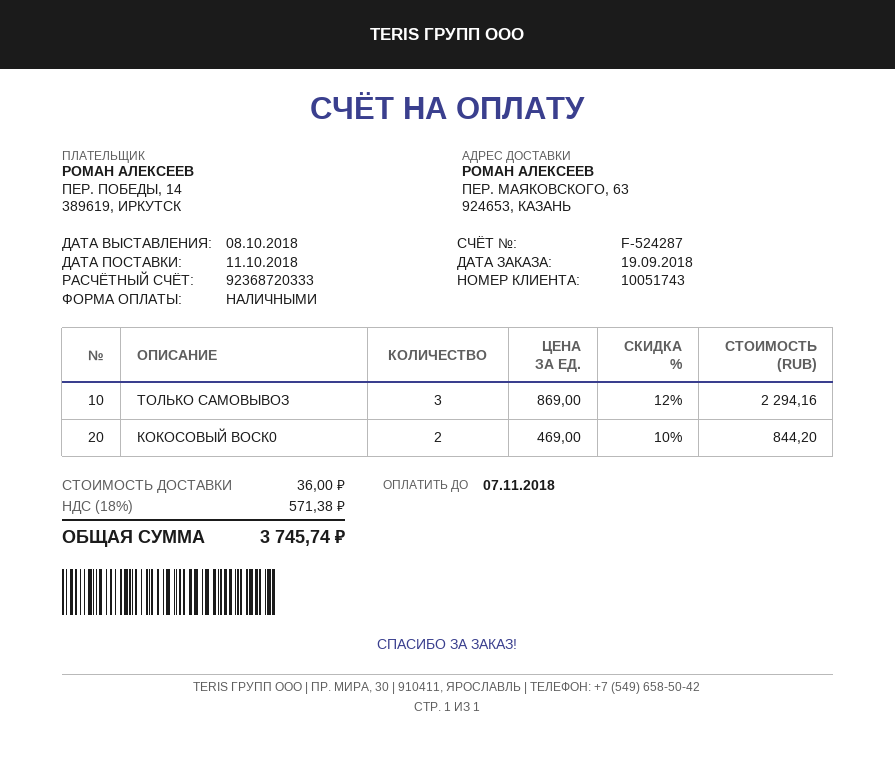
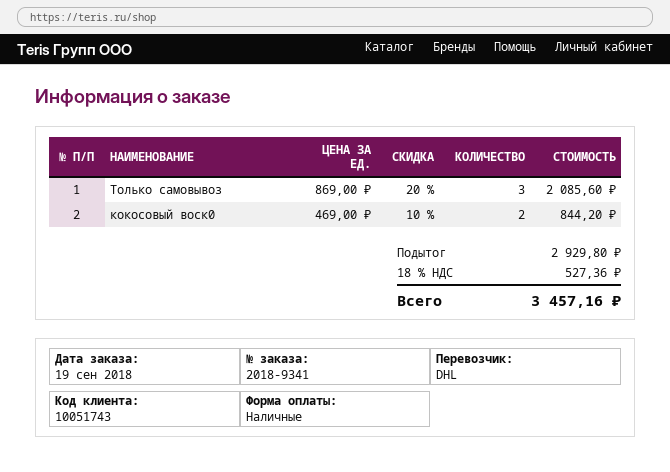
ТОЛЬКО САМОВЫВОЗ: 3 x 869.00 - 12% = 2294.16 -> 3 x 869.00 - 20% = 2085.60
shipping: 36.00 -> none
tax: 18% = 571.38 -> 18% = 527.36
total: 3745.74 -> 3457.16

